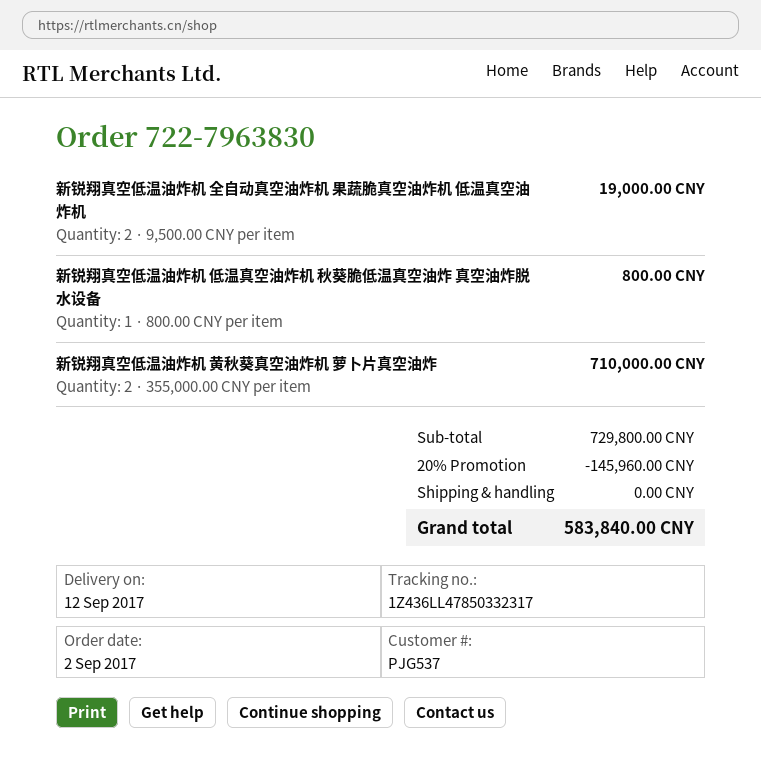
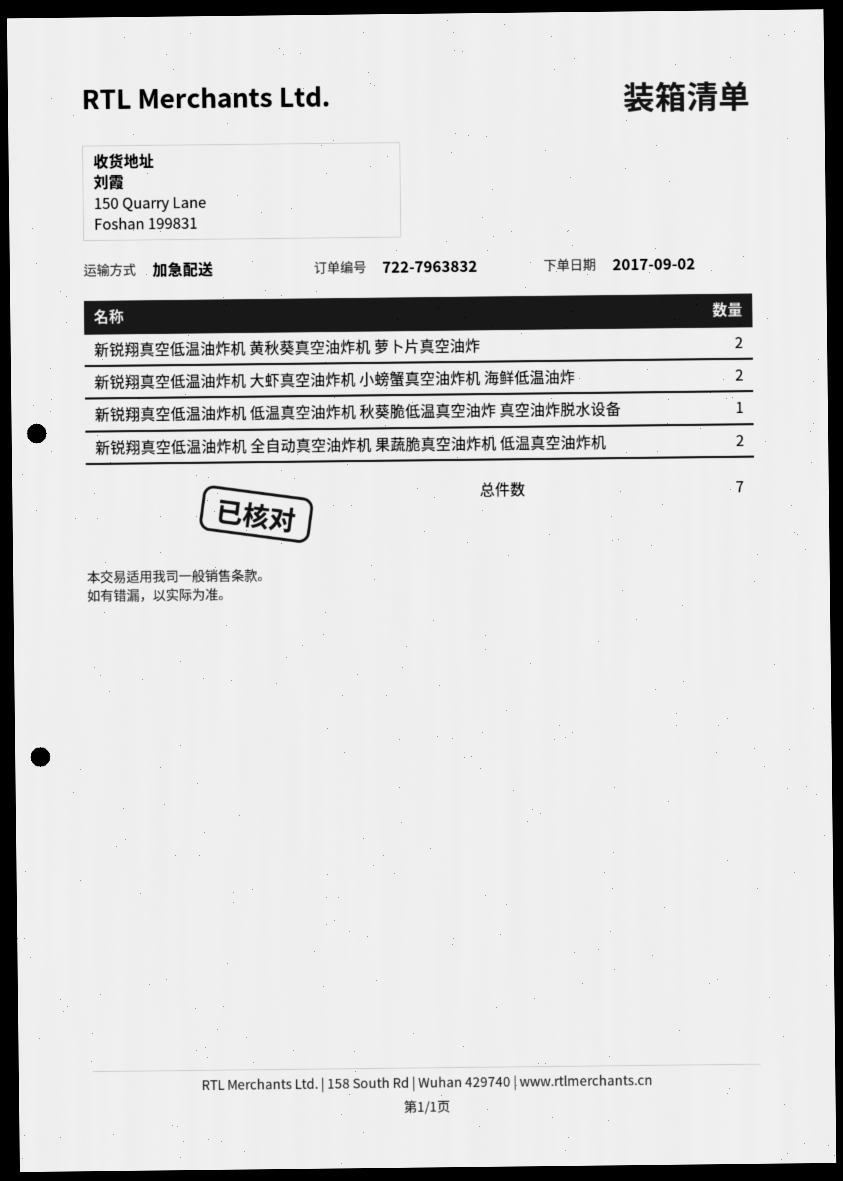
order number: 722-7963830 -> 722-7963832
新锐翔真空低温油炸机 大虾真空油炸机 小螃蟹真空油炸机 海鲜低温油炸: none -> 2

